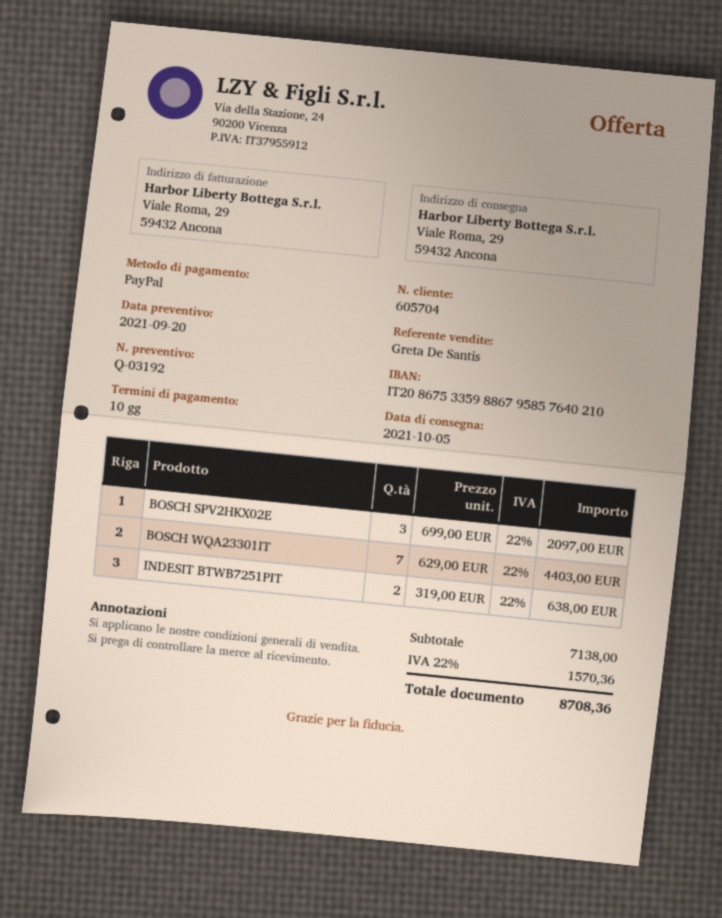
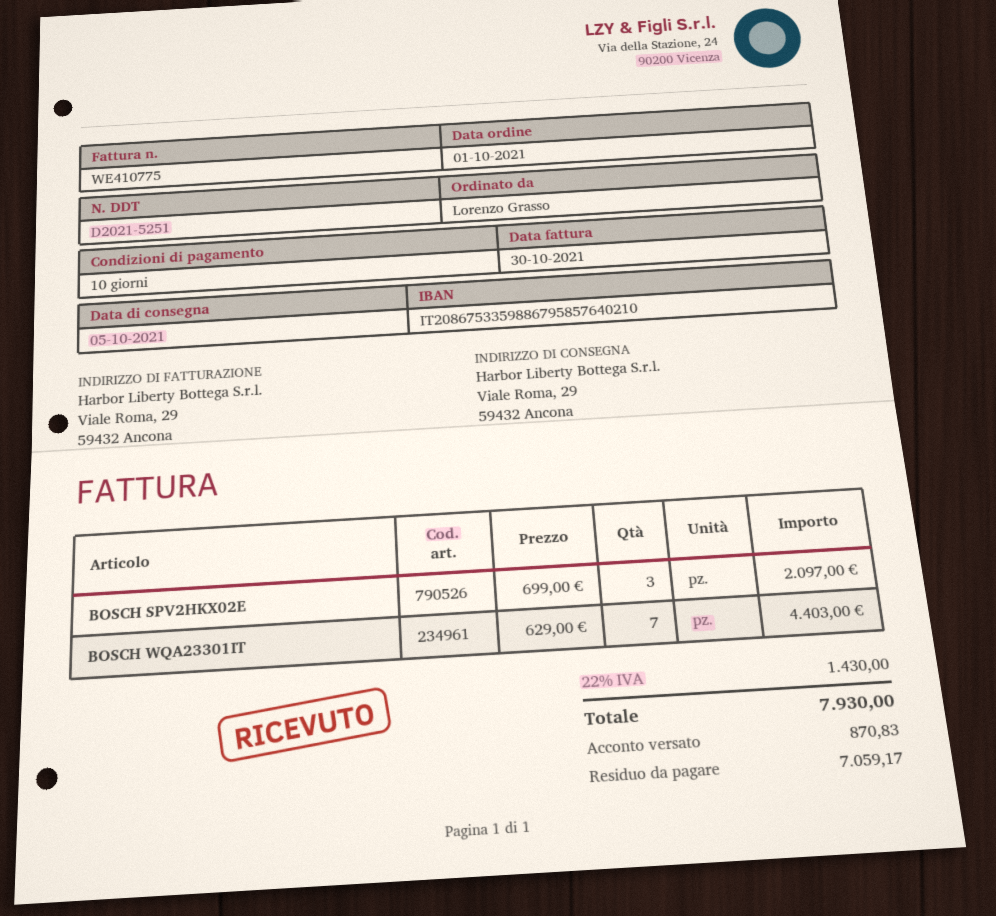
INDESIT BTWB7251PIT: 2 x 319.00 = 638.00 -> none
tax: 22% = 1570.36 -> 22% = 1430.00
total: 8708.36 -> 7930.00

